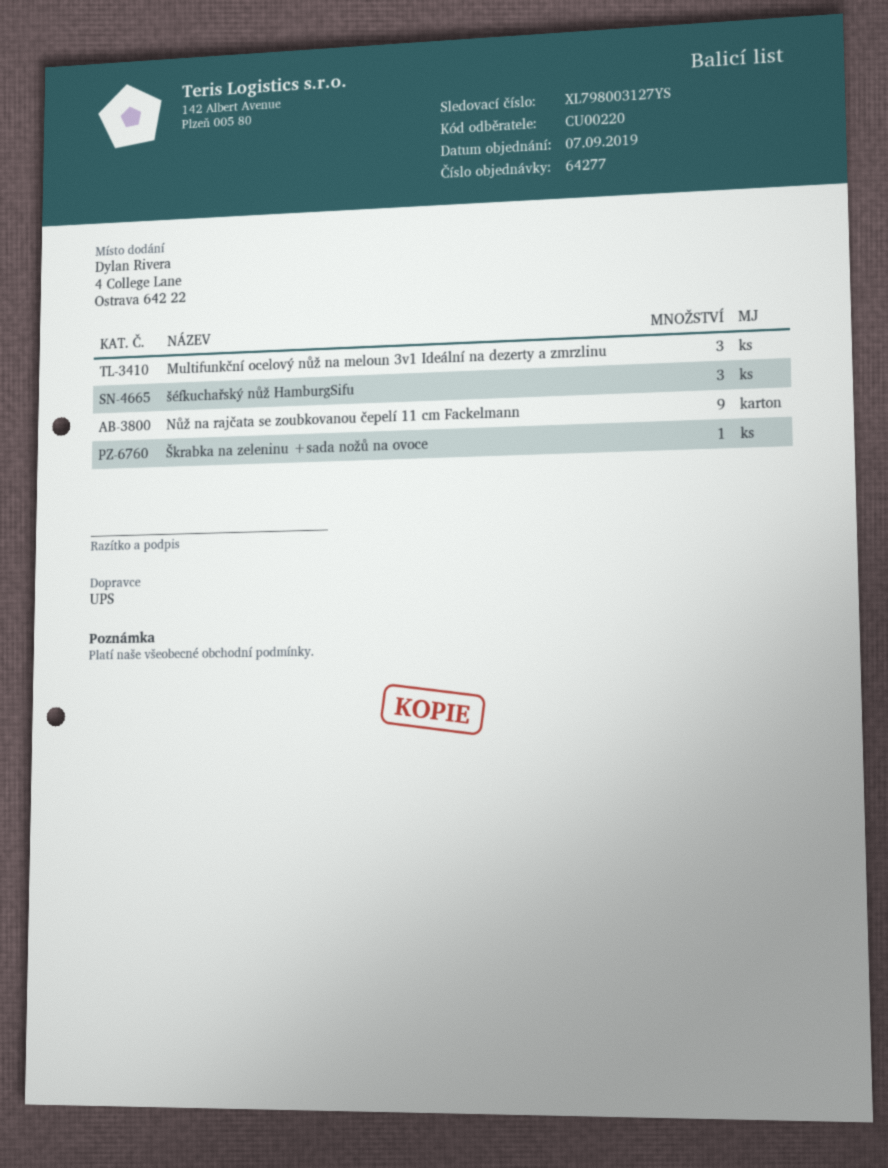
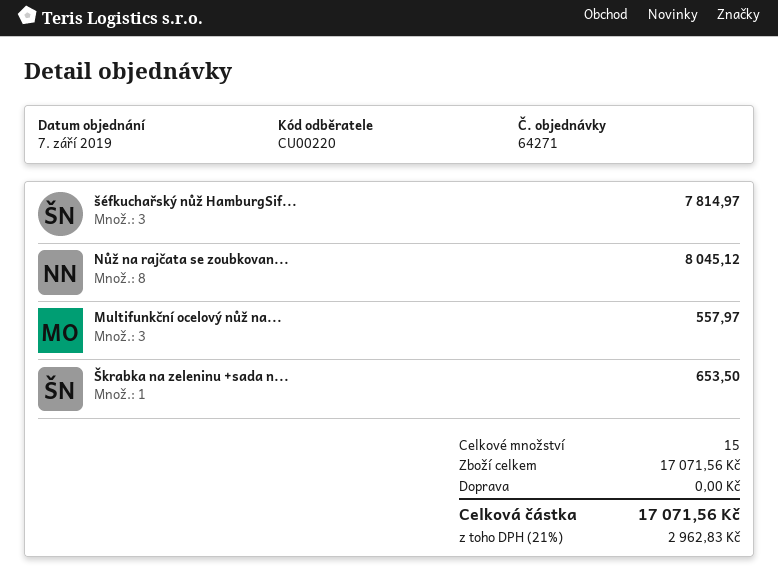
order number: 64277 -> 64271
Nůž na rajčata se zoubkovanou čepelí 11 cm Fackelmann: 9 -> 8

